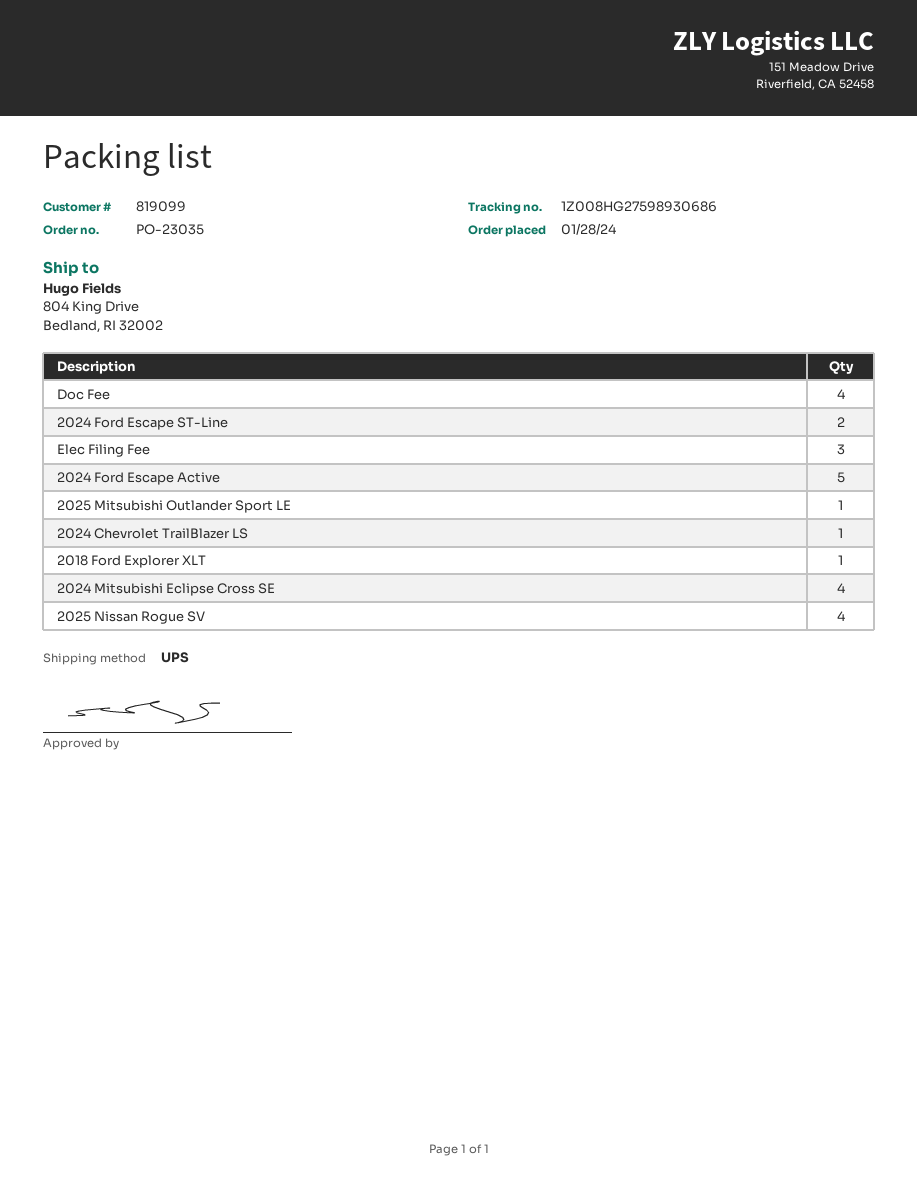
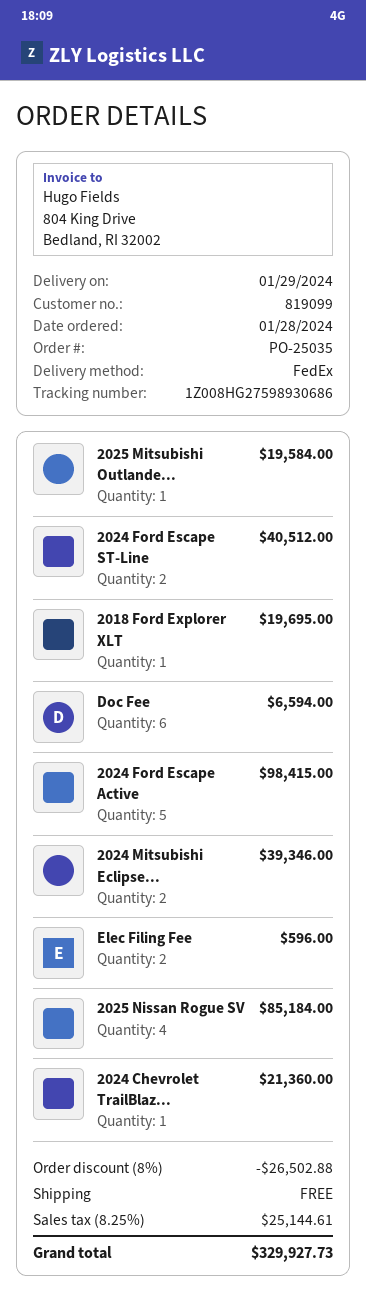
order number: PO-23035 -> PO-25035
shipping method: UPS -> FedEx
Doc Fee: 4 -> 6
Elec Filing Fee: 3 -> 2
2024 Mitsubishi Eclipse Cross SE: 4 -> 2

